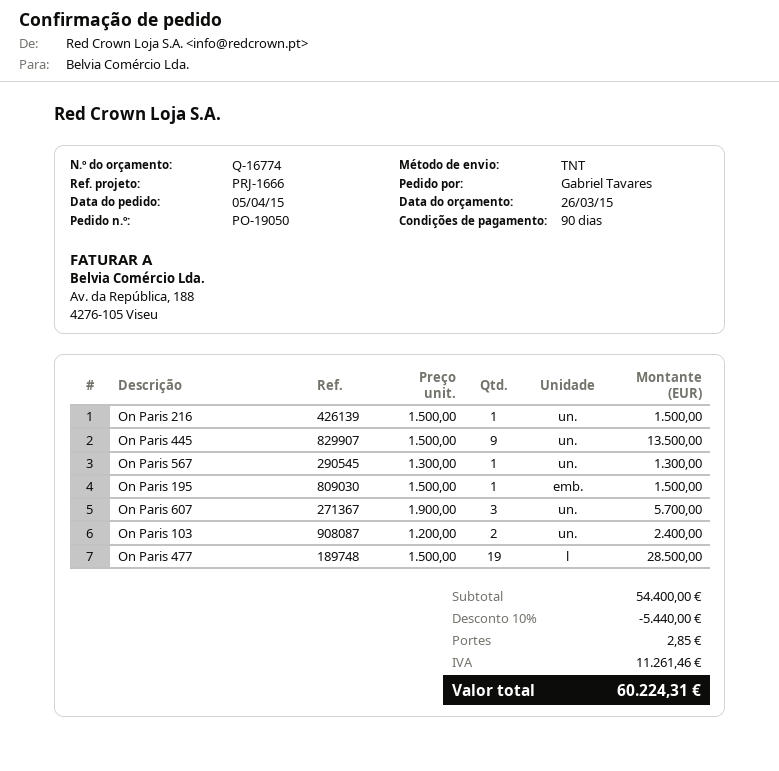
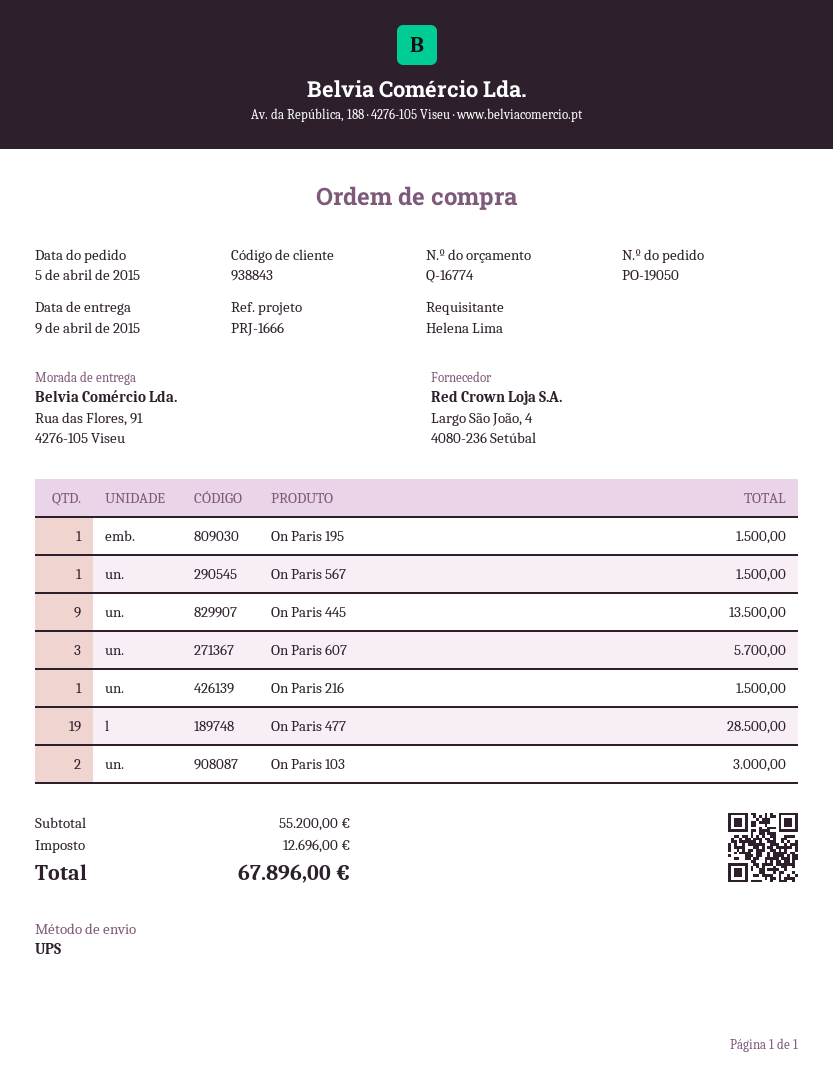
ordered by: Gabriel Tavares -> Helena Lima
shipping method: TNT -> UPS
On Paris 567: 1 for 1300.00 -> 1 for 1500.00
On Paris 103: 2 for 2400.00 -> 2 for 3000.00
subtotal: 54400.00 -> 55200.00
discount: 10% = 5440.00 -> none
shipping: 2.85 -> none
tax: 11261.46 -> 12696.00
total: 60224.31 -> 67896.00

